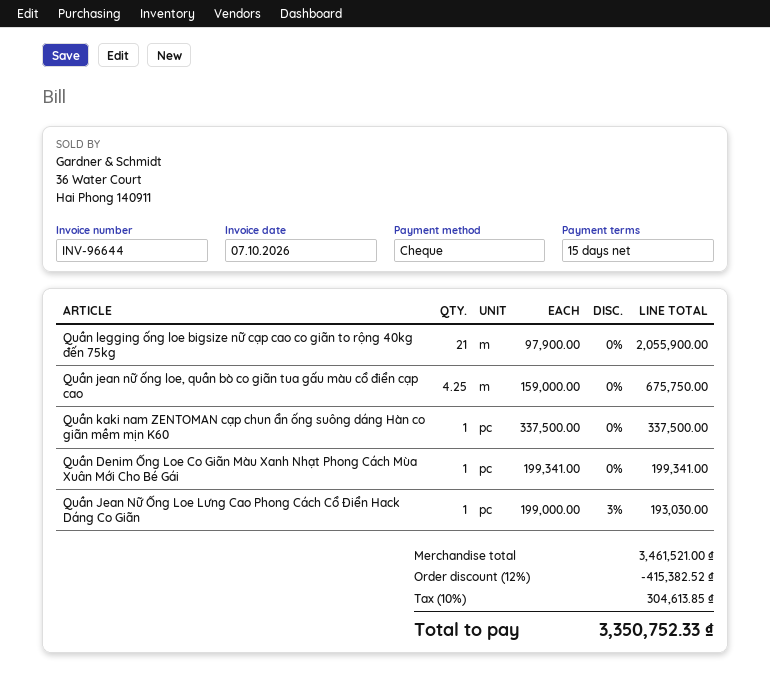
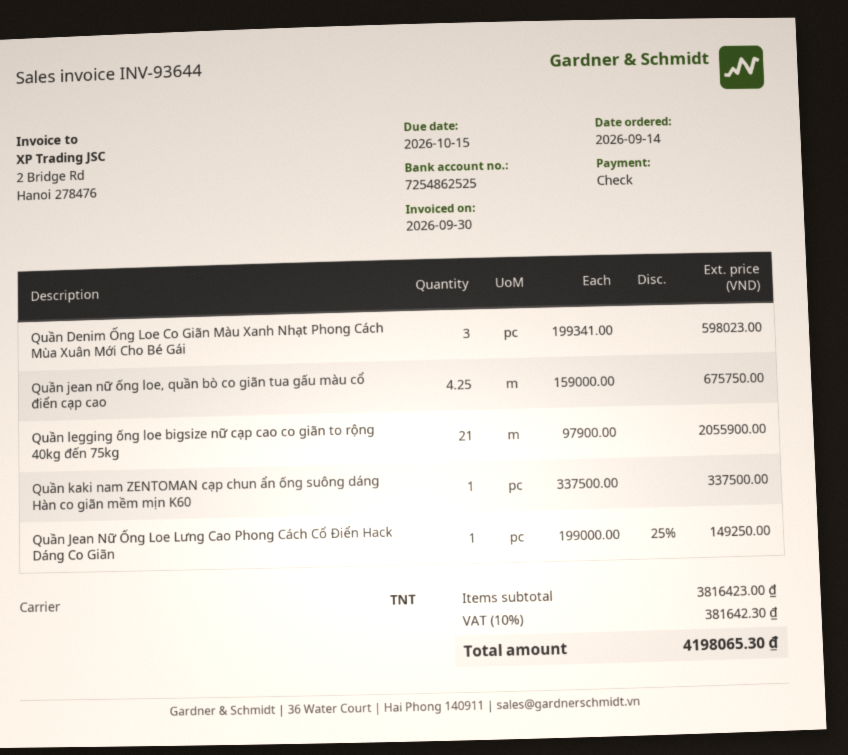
invoice number: INV-96644 -> INV-93644
invoice date: 2026-10-07 -> 2026-09-30
Quần Denim Ống Loe Co Giãn Màu Xanh Nhạt Phong Cách Mùa Xuân Mới Cho Bé Gái: 1 x 199341.00 = 199341.00 -> 3 x 199341.00 = 598023.00
Quần Jean Nữ Ống Loe Lưng Cao Phong Cách Cổ Điển Hack Dáng Co Giãn: 1 x 199000.00 - 3% = 193030.00 -> 1 x 199000.00 - 25% = 149250.00
subtotal: 3461521.00 -> 3816423.00
discount: 12% = 415382.52 -> none
tax: 10% = 304613.85 -> 10% = 381642.30
total: 3350752.33 -> 4198065.30

